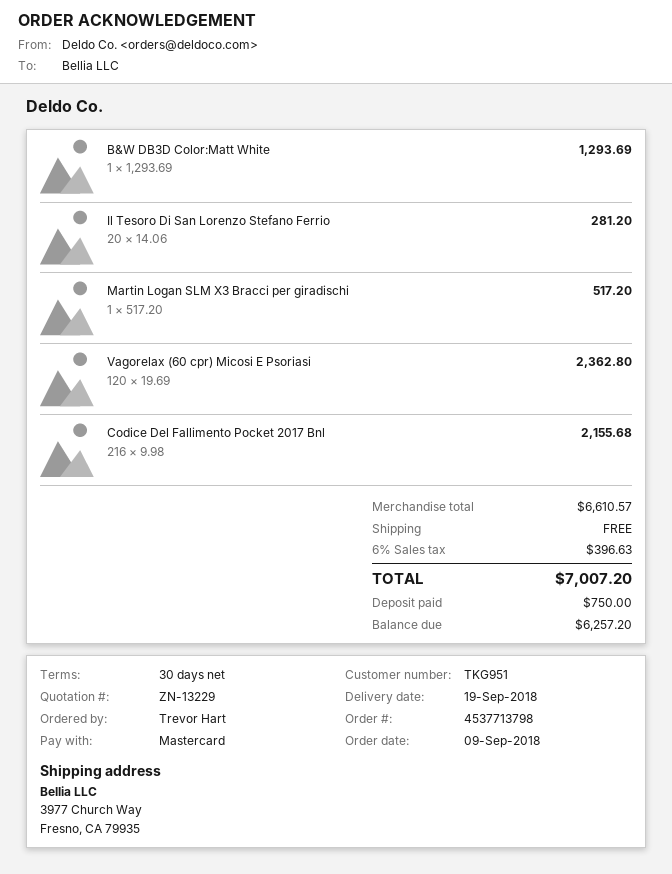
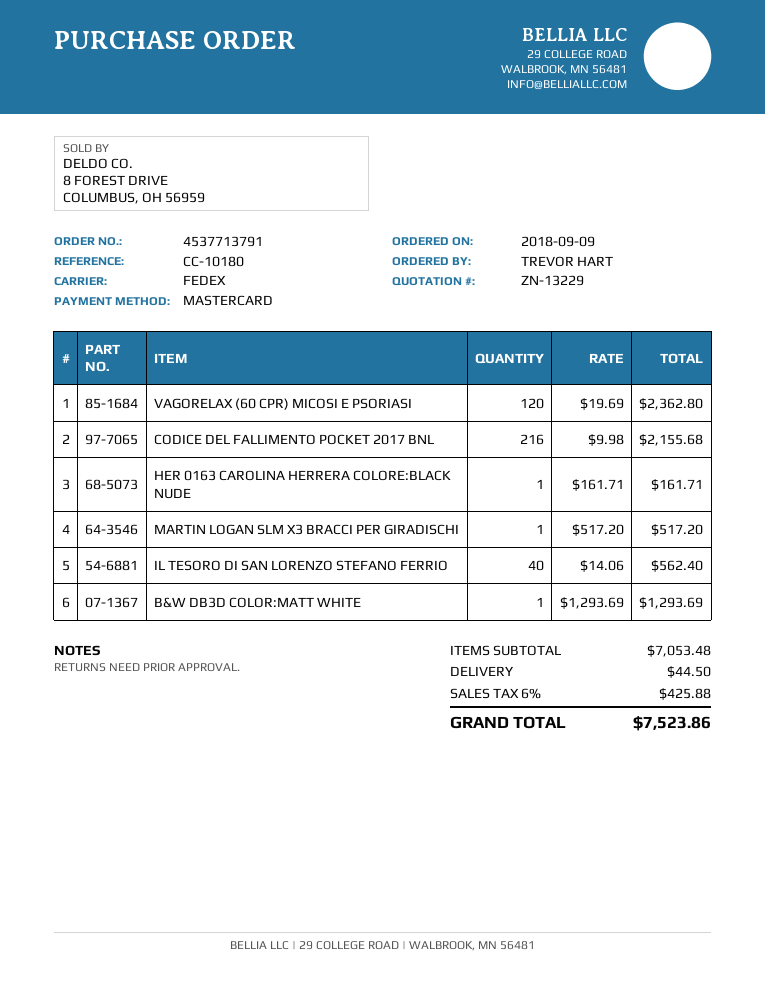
order number: 4537713798 -> 4537713791
Il Tesoro Di San Lorenzo Stefano Ferrio: 20 x 14.06 = 281.20 -> 40 x 14.06 = 562.40
HER 0163 CAROLINA HERRERA COLORE:BLACK NUDE: none -> 1 x 161.71 = 161.71
subtotal: 6610.57 -> 7053.48
shipping: 0.00 -> 44.50
tax: 6% = 396.63 -> 6% = 425.88
total: 7007.20 -> 7523.86

